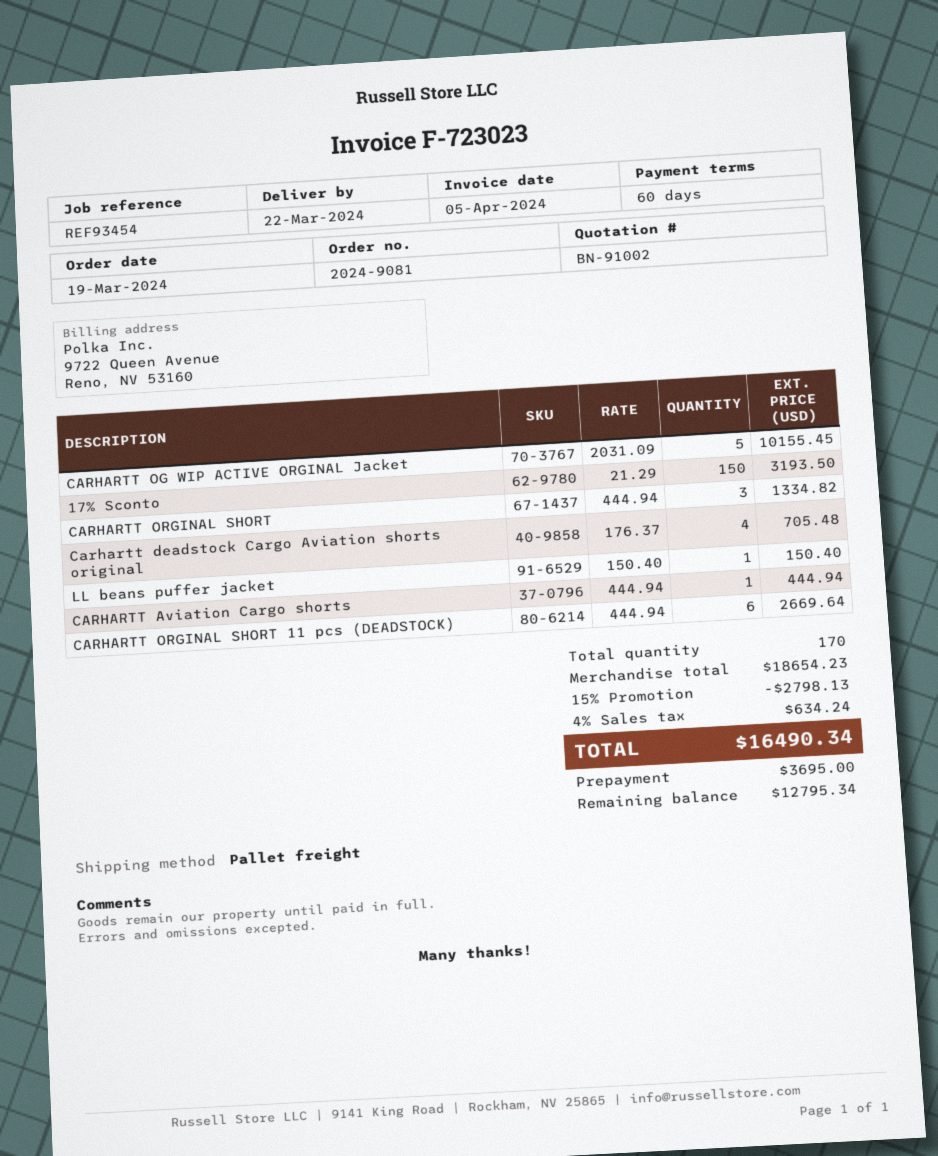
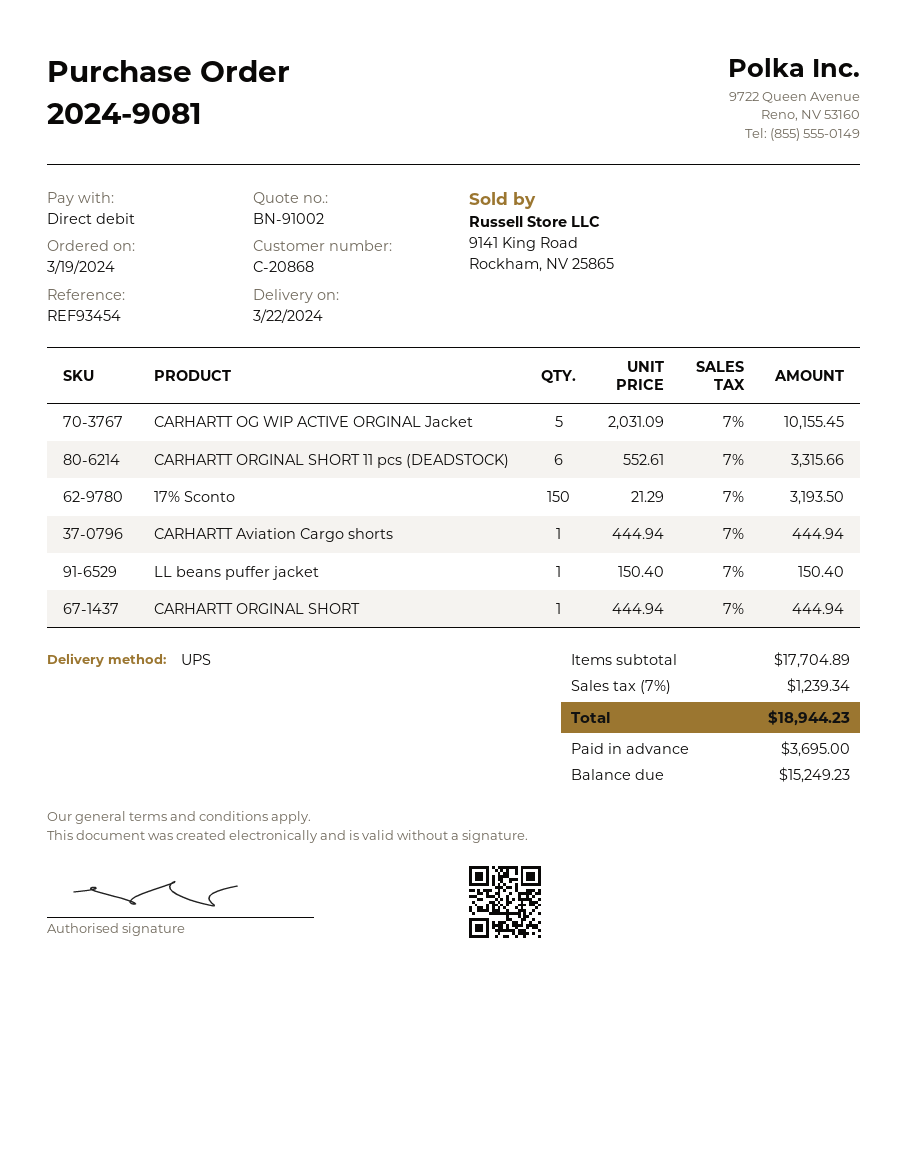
shipping method: pallet freight -> UPS
CARHARTT ORGINAL SHORT: 3 x 444.94 = 1334.82 -> 1 x 444.94 = 444.94
Carhartt deadstock Cargo Aviation shorts original: 4 x 176.37 = 705.48 -> none
CARHARTT ORGINAL SHORT 11 pcs (DEADSTOCK): 6 x 444.94 = 2669.64 -> 6 x 552.61 = 3315.66
subtotal: 18654.23 -> 17704.89
discount: 15% = 2798.13 -> none
tax: 4% = 634.24 -> 7% = 1239.34
total: 16490.34 -> 18944.23
balance: 12795.34 -> 15249.23

